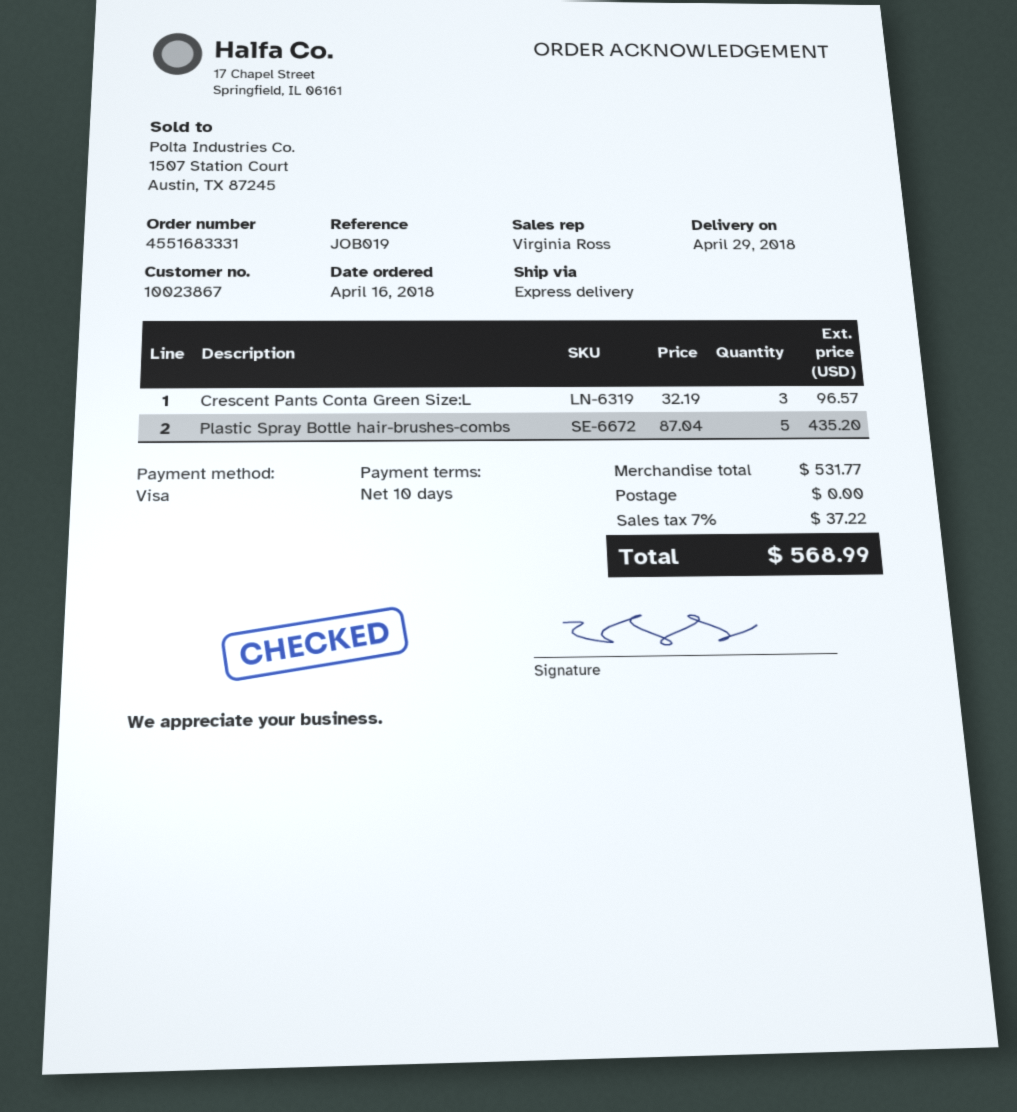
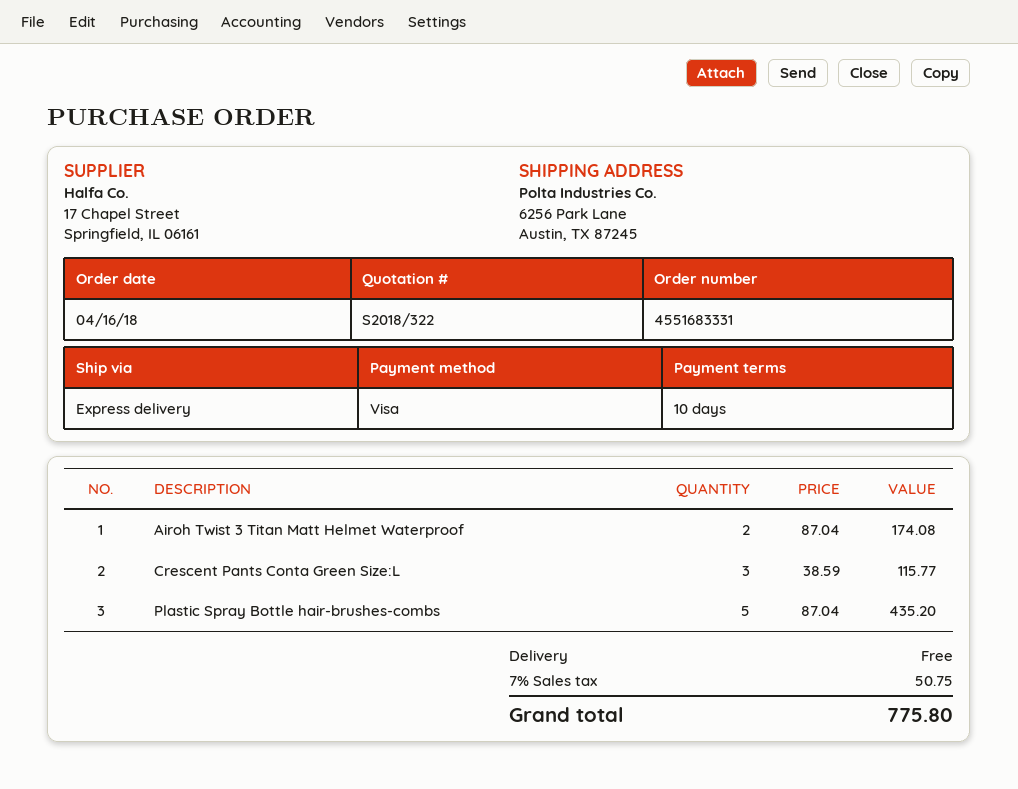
Crescent Pants Conta Green Size:L: 3 x 32.19 = 96.57 -> 3 x 38.59 = 115.77
Airoh Twist 3 Titan Matt Helmet Waterproof: none -> 2 x 87.04 = 174.08
tax: 7% = 37.22 -> 7% = 50.75
total: 568.99 -> 775.80

